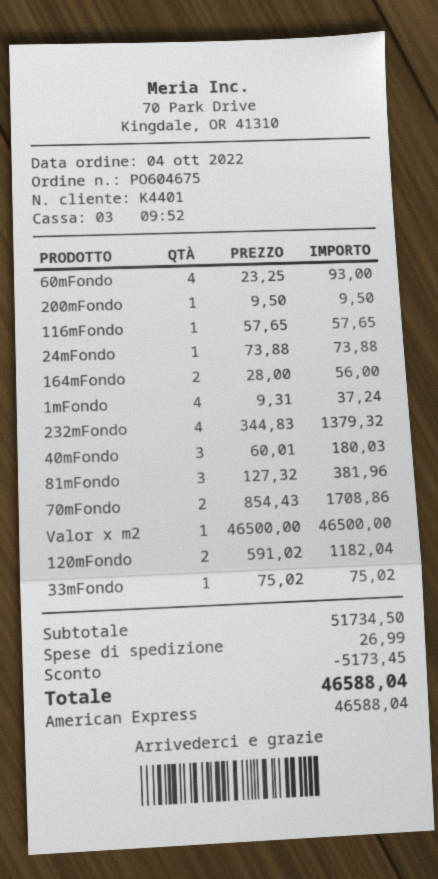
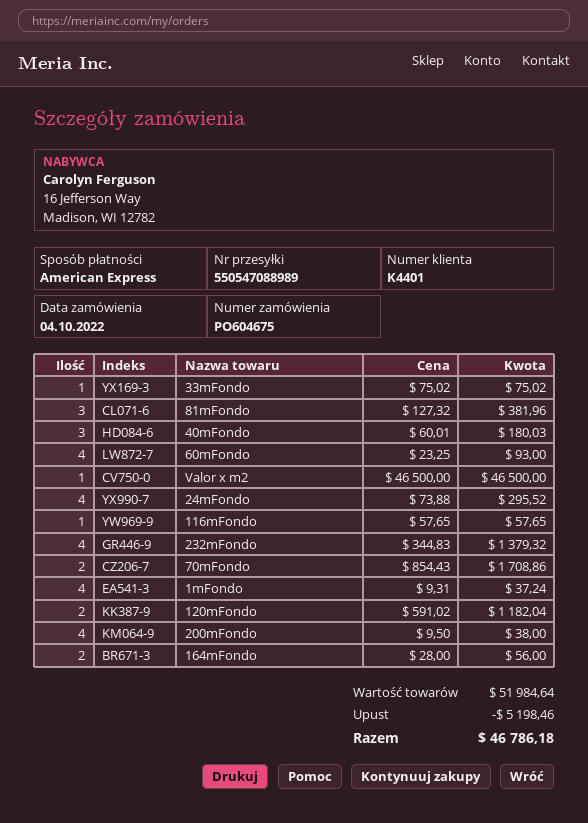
200mFondo: 1 x 9.50 = 9.50 -> 4 x 9.50 = 38.00
24mFondo: 1 x 73.88 = 73.88 -> 4 x 73.88 = 295.52
subtotal: 51734.50 -> 51984.64
discount: 5173.45 -> 5198.46
shipping: 26.99 -> none
total: 46588.04 -> 46786.18

